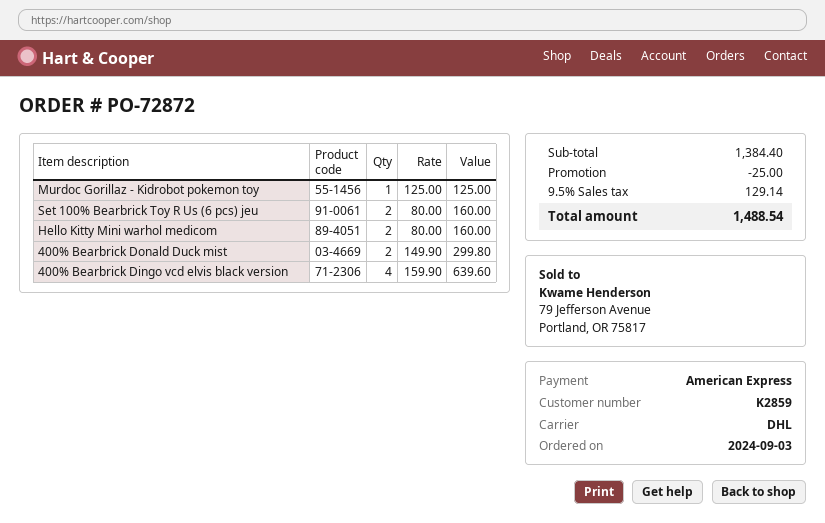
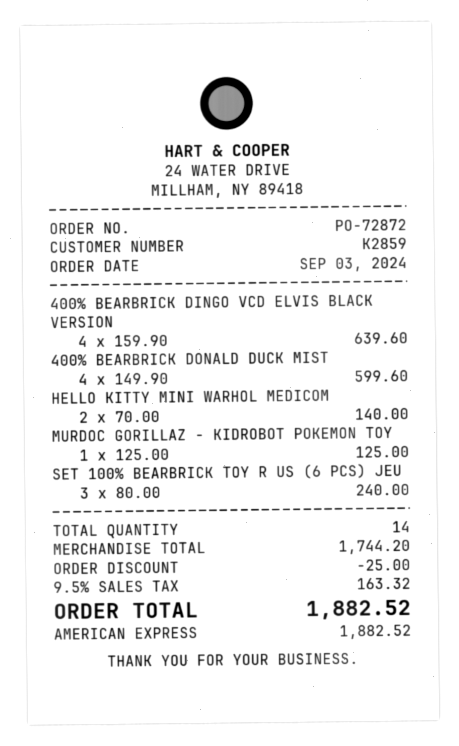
Set 100% Bearbrick Toy R Us (6 pcs) jeu: 2 x 80.00 = 160.00 -> 3 x 80.00 = 240.00
Hello Kitty Mini warhol medicom: 2 x 80.00 = 160.00 -> 2 x 70.00 = 140.00
400% Bearbrick Donald Duck mist: 2 x 149.90 = 299.80 -> 4 x 149.90 = 599.60
subtotal: 1384.40 -> 1744.20
tax: 9.5% = 129.14 -> 9.5% = 163.32
total: 1488.54 -> 1882.52

